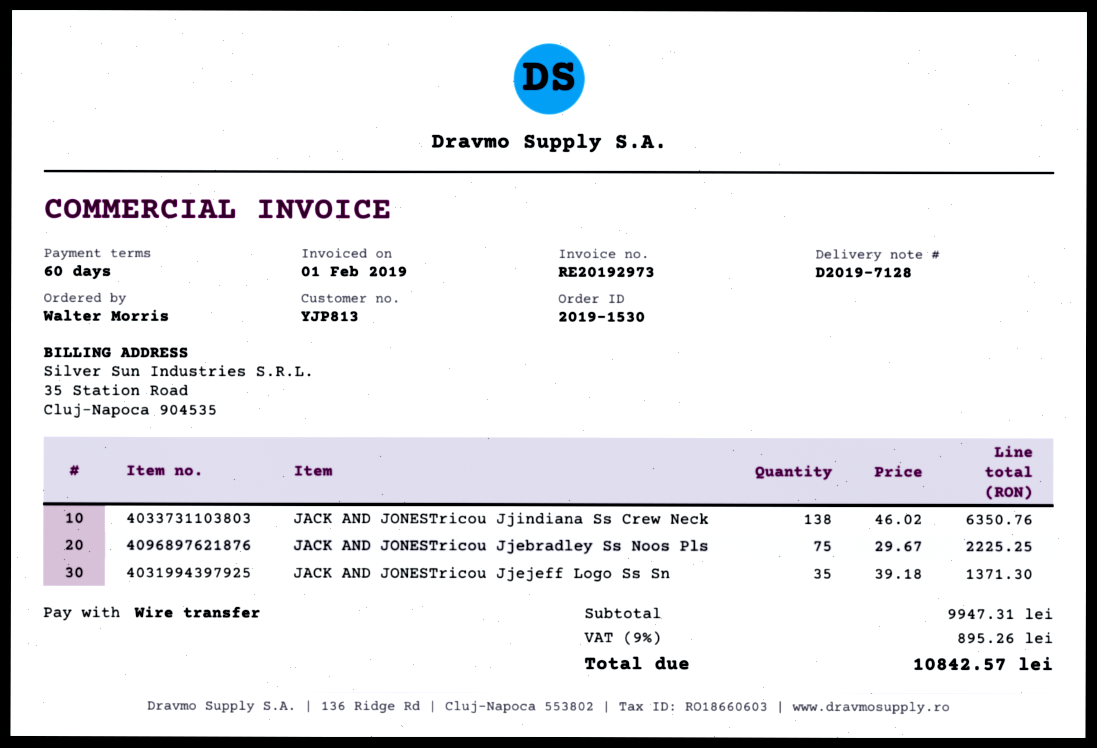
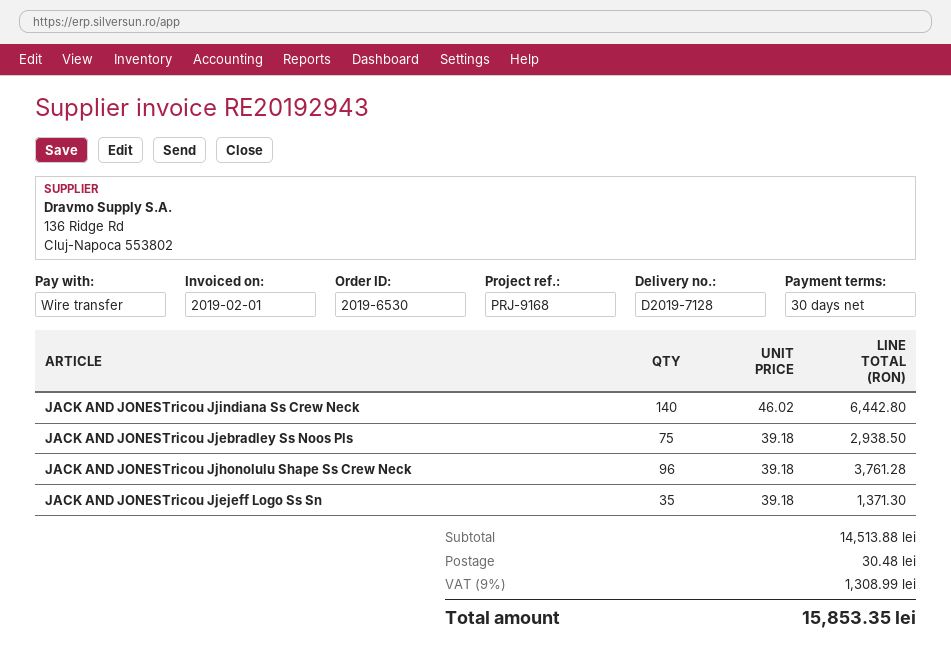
order number: 2019-1530 -> 2019-6530
invoice number: RE20192973 -> RE20192943
payment terms: 60 days -> 30 days
JACK AND JONESTricou Jjindiana Ss Crew Neck: 138 x 46.02 = 6350.76 -> 140 x 46.02 = 6442.80
JACK AND JONESTricou Jjebradley Ss Noos Pls: 75 x 29.67 = 2225.25 -> 75 x 39.18 = 2938.50
JACK AND JONESTricou Jjhonolulu Shape Ss Crew Neck: none -> 96 x 39.18 = 3761.28
subtotal: 9947.31 -> 14513.88
shipping: none -> 30.48
tax: 9% = 895.26 -> 9% = 1308.99
total: 10842.57 -> 15853.35

